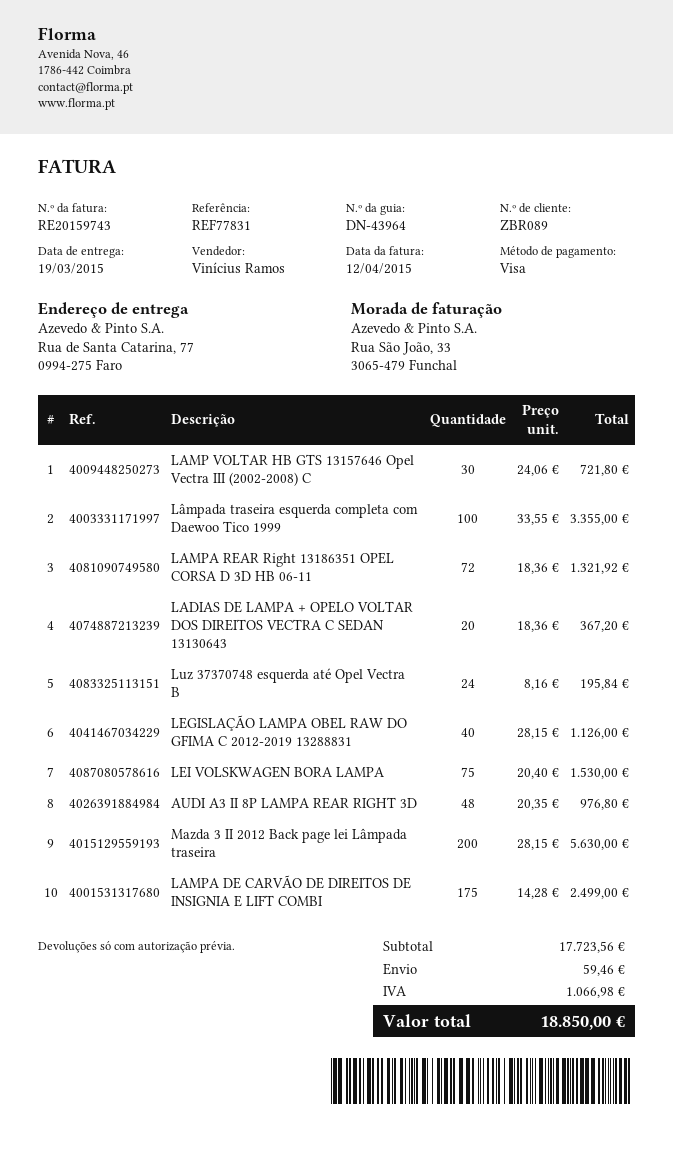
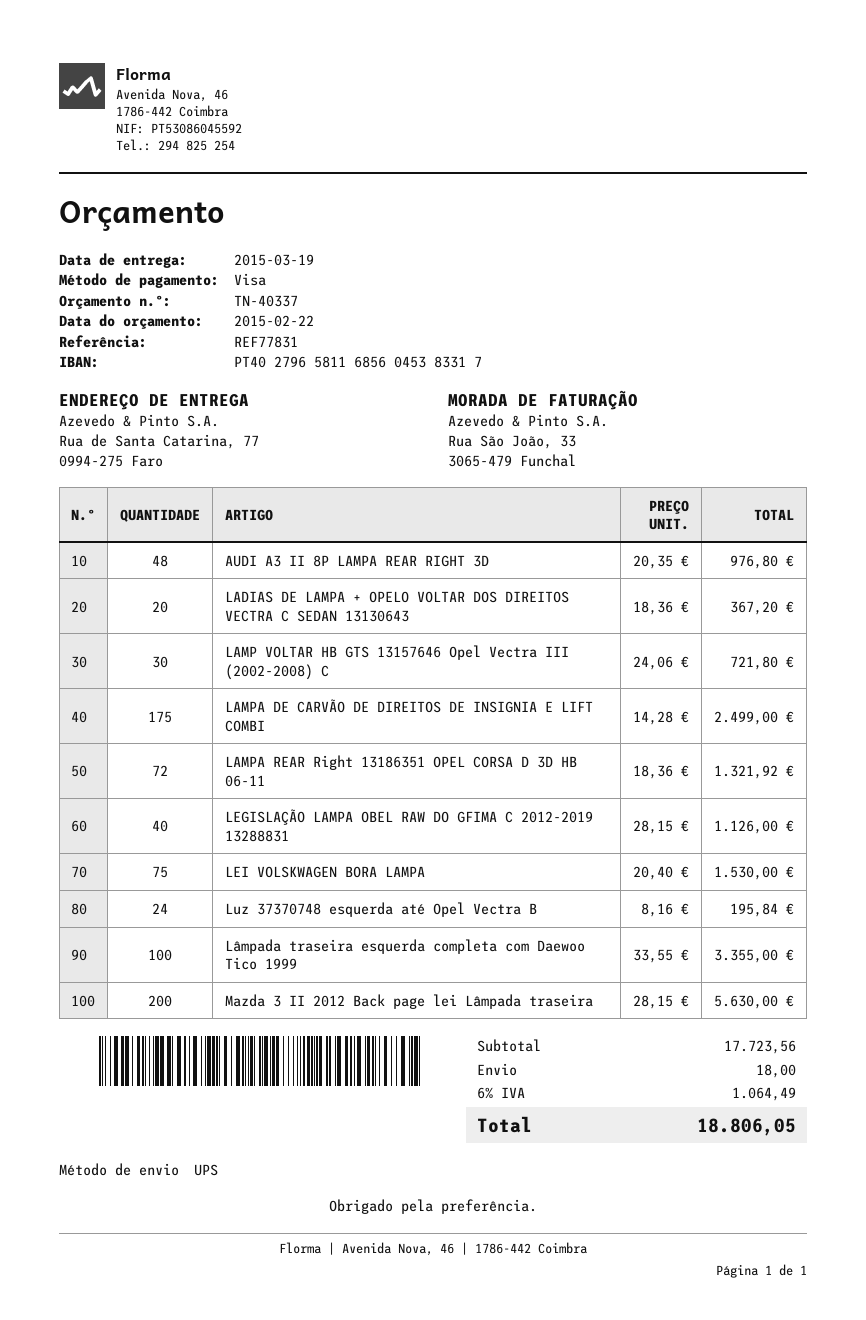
shipping: 59.46 -> 18.00
tax: 1066.98 -> 1064.49
total: 18850.00 -> 18806.05

